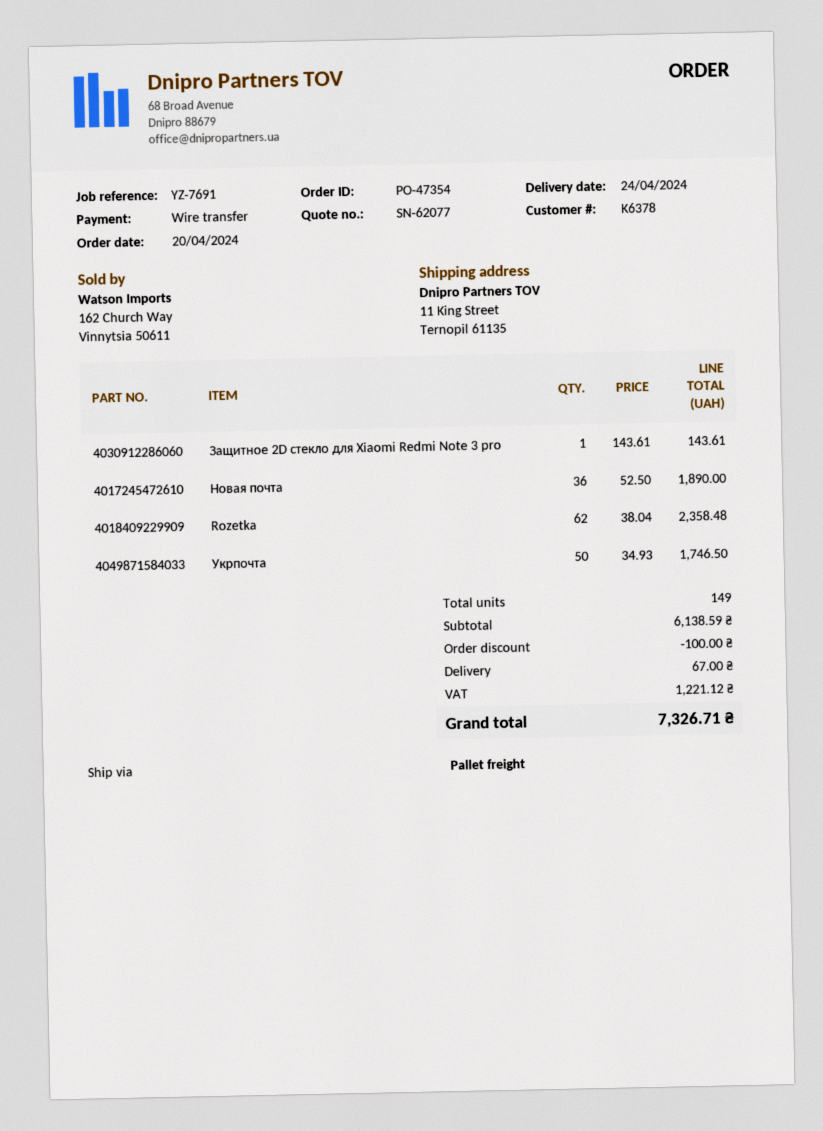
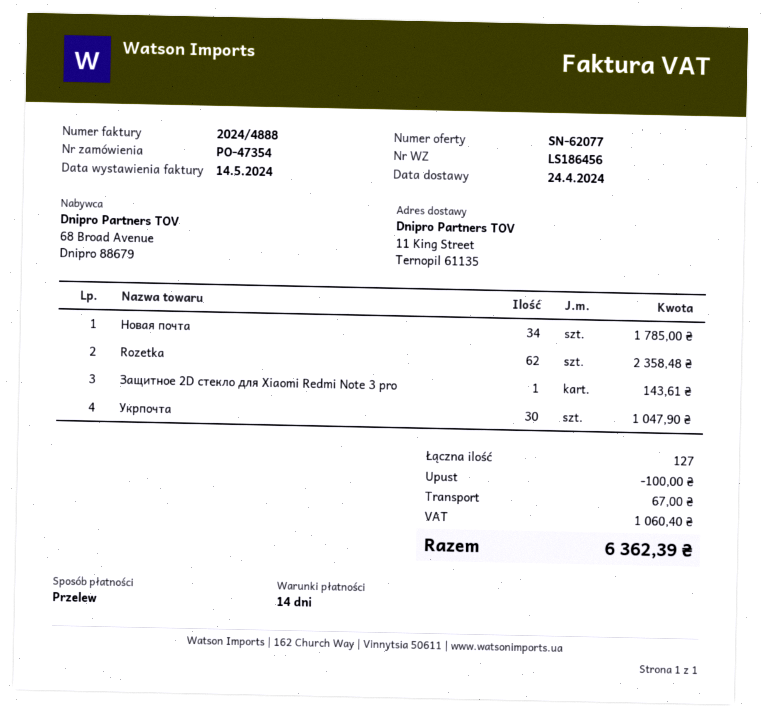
Новая почта: 36 for 1890.00 -> 34 for 1785.00
Укрпочта: 50 for 1746.50 -> 30 for 1047.90
total quantity: 149 -> 127
tax: 1221.12 -> 1060.40
total: 7326.71 -> 6362.39

